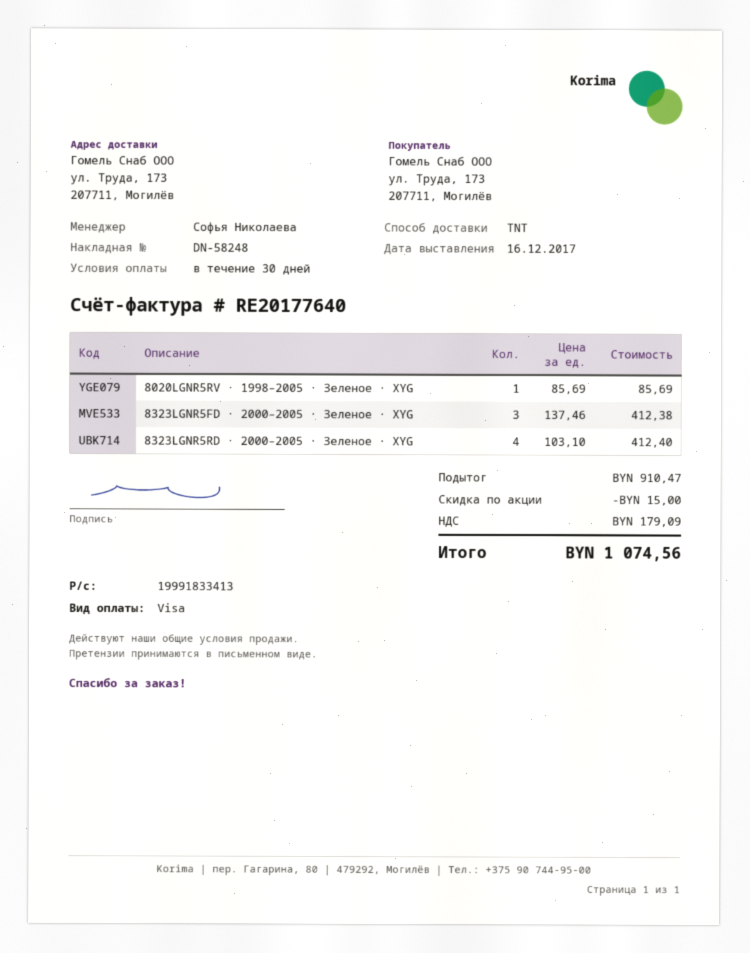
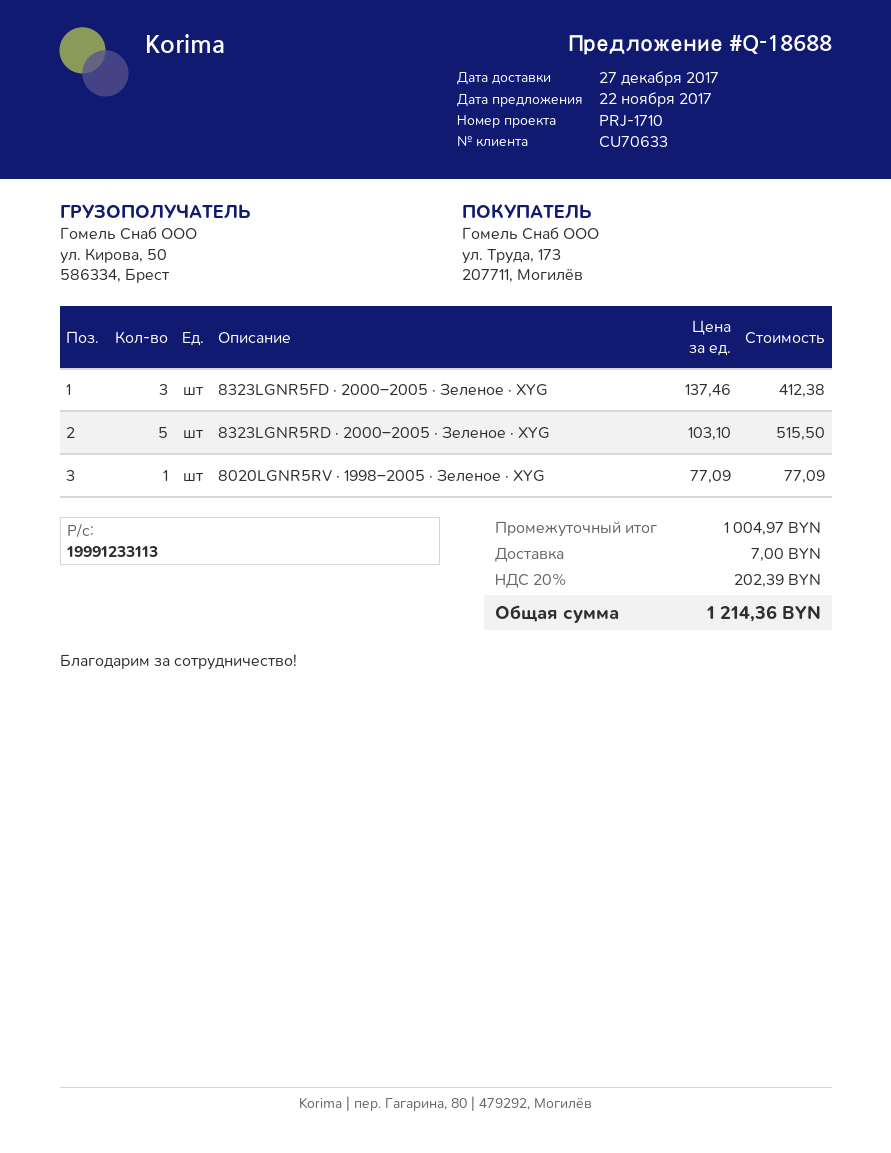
bank account: 19991833413 -> 19991233113
ship to: ул. Труда, 173, 207711, Могилёв -> ул. Кирова, 50, 586334, Брест
8020LGNR5RV · 1998–2005 · Зеленое · XYG: 1 x 85.69 = 85.69 -> 1 x 77.09 = 77.09
8323LGNR5RD · 2000–2005 · Зеленое · XYG: 4 x 103.10 = 412.40 -> 5 x 103.10 = 515.50
subtotal: 910.47 -> 1004.97
discount: 15.00 -> none
shipping: none -> 7.00
tax: 179.09 -> 202.39
total: 1074.56 -> 1214.36

